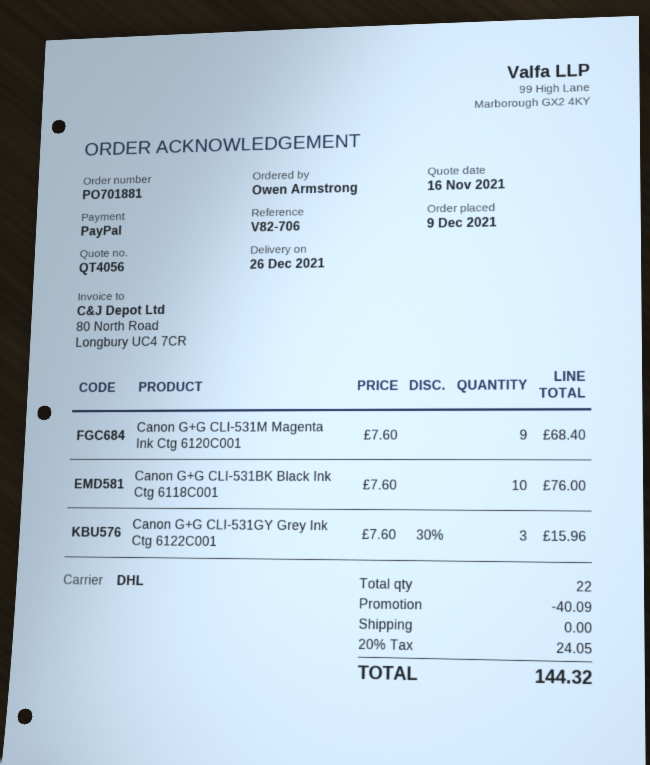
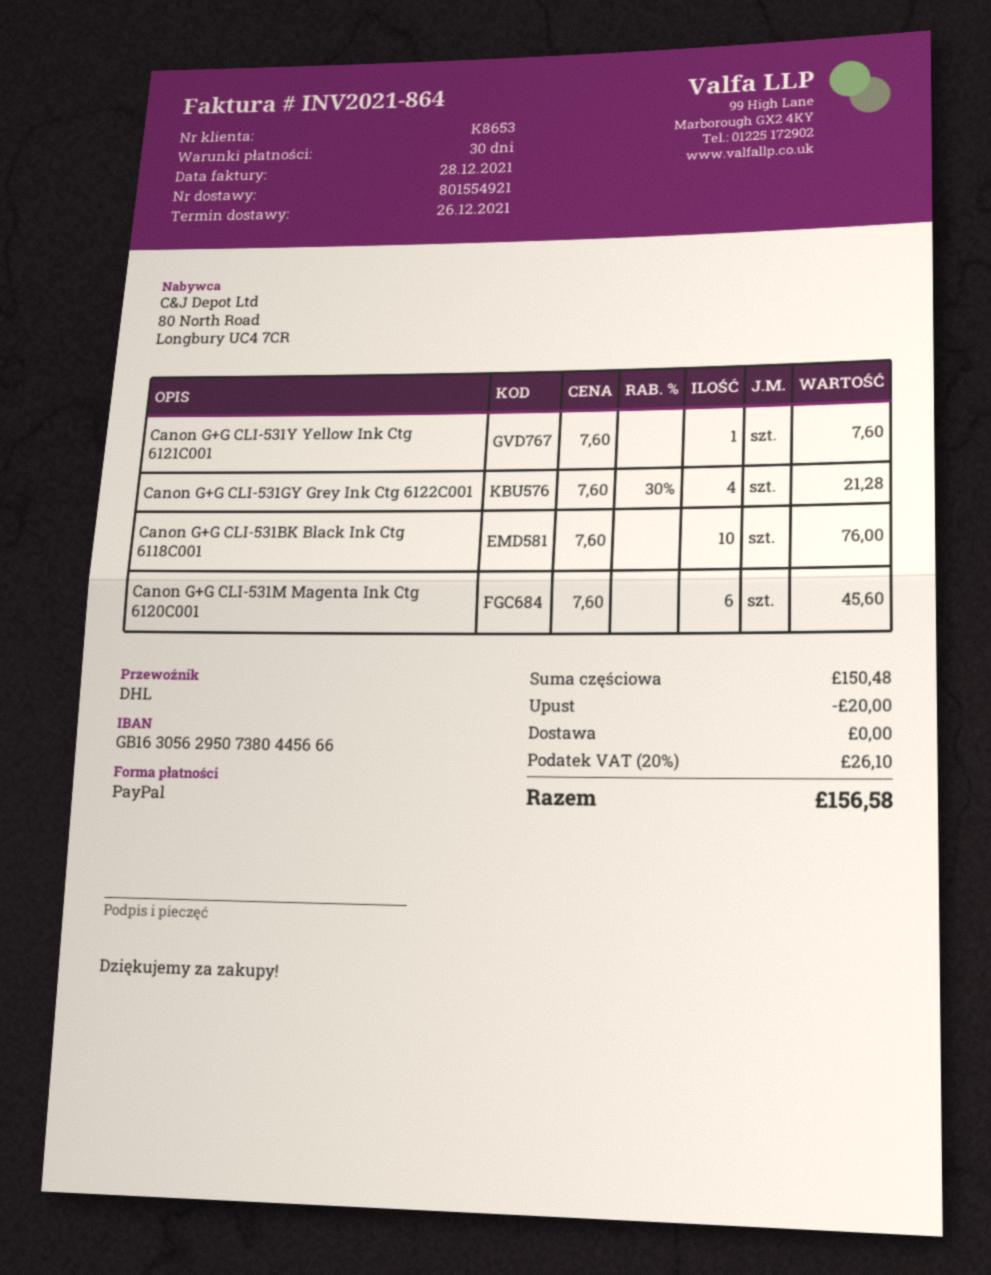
Canon G+G CLI-531M Magenta Ink Ctg 6120C001: 9 x 7.60 = 68.40 -> 6 x 7.60 = 45.60
Canon G+G CLI-531GY Grey Ink Ctg 6122C001: 3 x 7.60 - 30% = 15.96 -> 4 x 7.60 - 30% = 21.28
Canon G+G CLI-531Y Yellow Ink Ctg 6121C001: none -> 1 x 7.60 = 7.60
discount: 40.09 -> 20.00
tax: 20% = 24.05 -> 20% = 26.10
total: 144.32 -> 156.58

